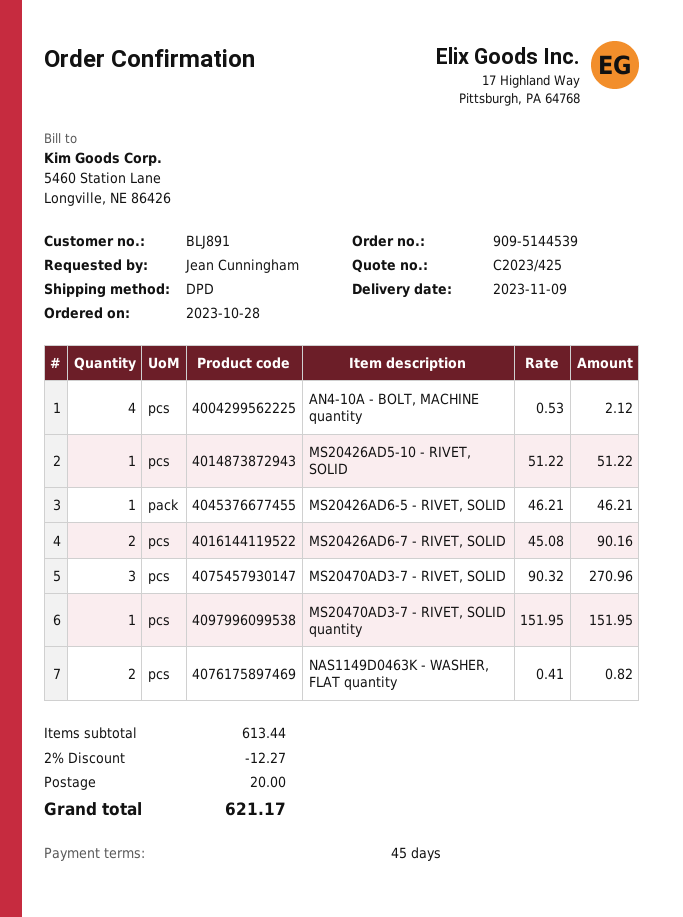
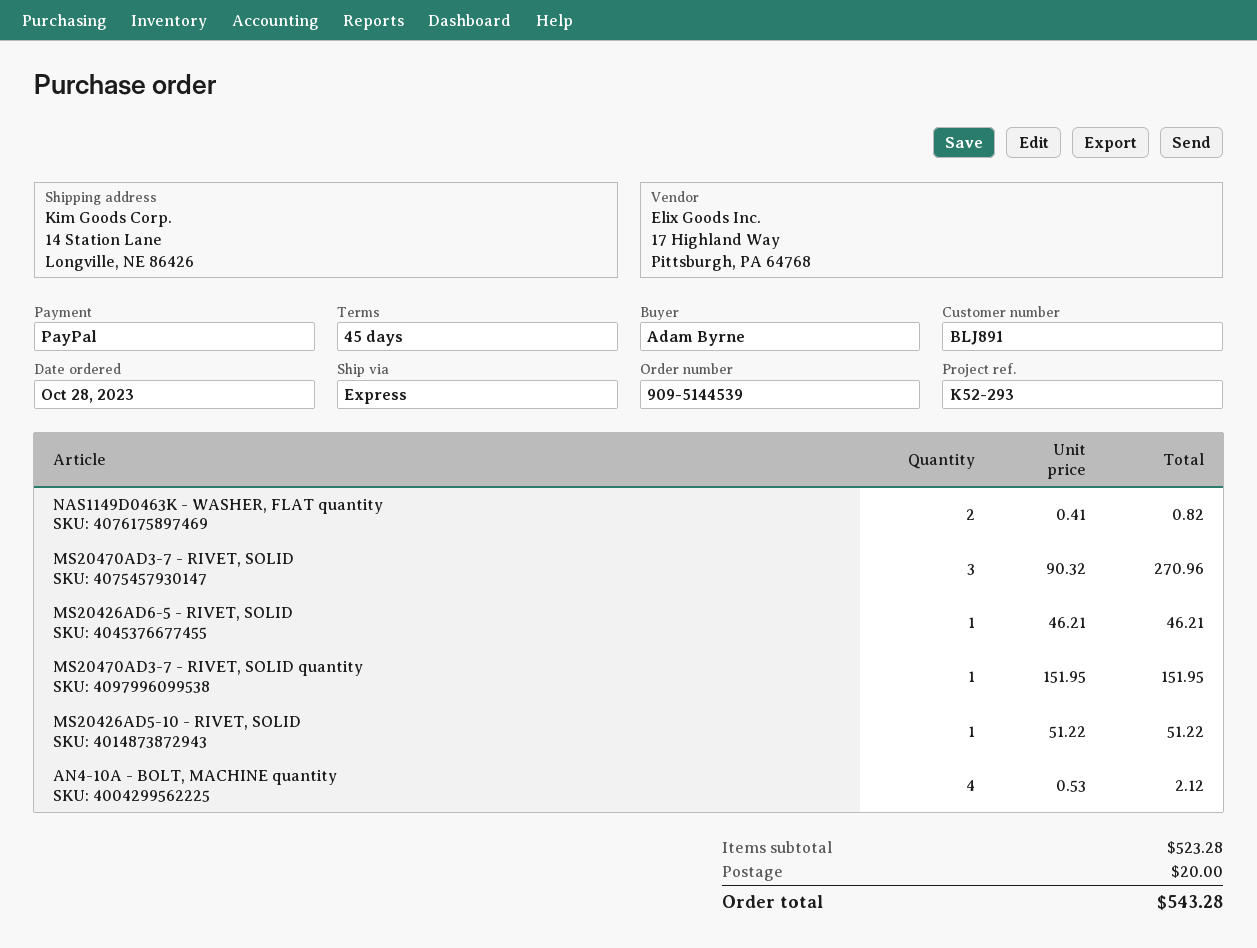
ordered by: Jean Cunningham -> Adam Byrne
shipping method: DPD -> express
MS20426AD6-7 - RIVET, SOLID: 2 x 45.08 = 90.16 -> none
subtotal: 613.44 -> 523.28
discount: 2% = 12.27 -> none
total: 621.17 -> 543.28

